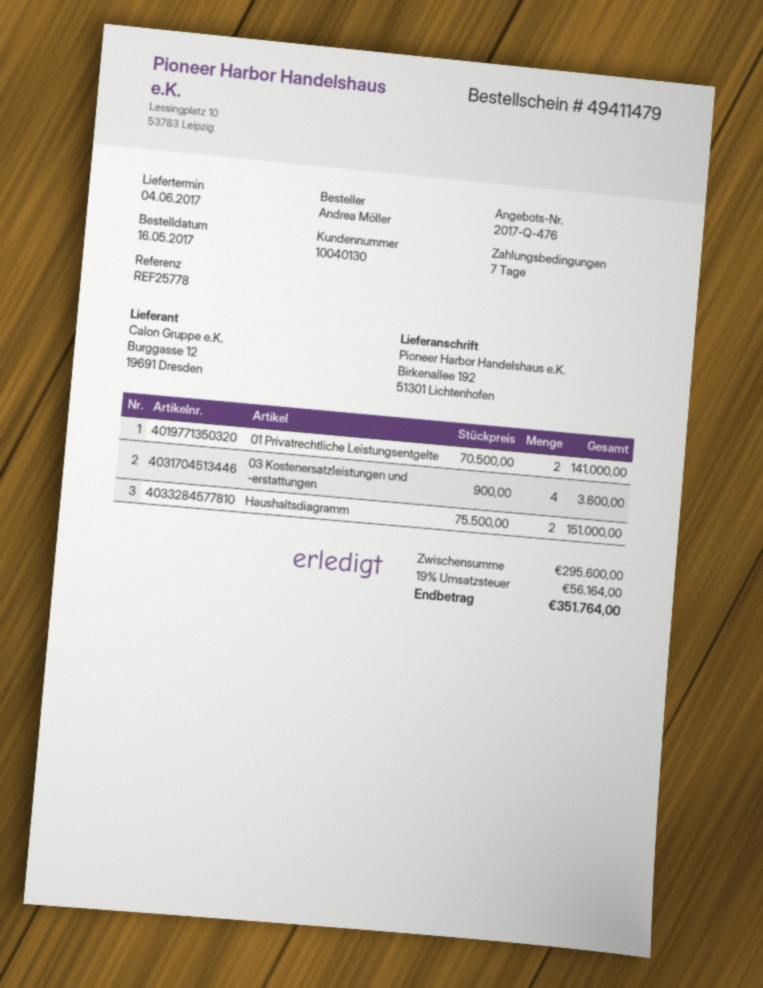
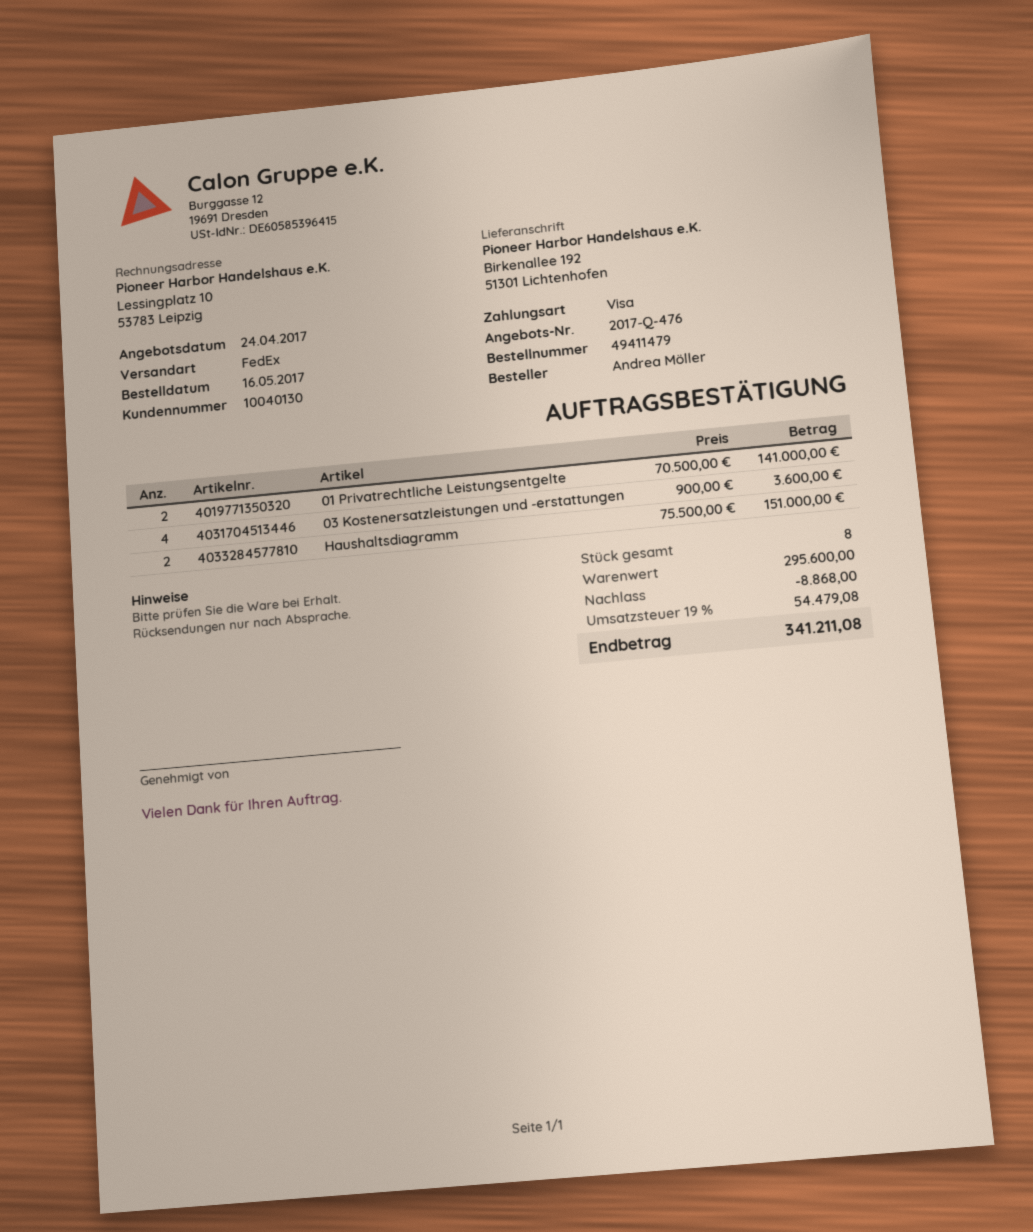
discount: none -> 8868.00
tax: 19% = 56164.00 -> 19% = 54479.08
total: 351764.00 -> 341211.08

